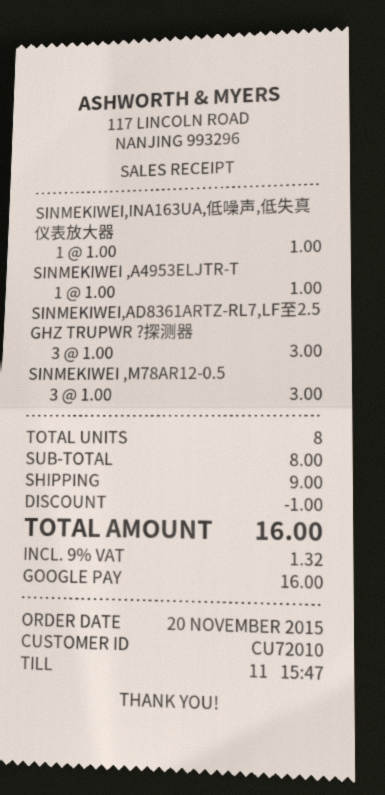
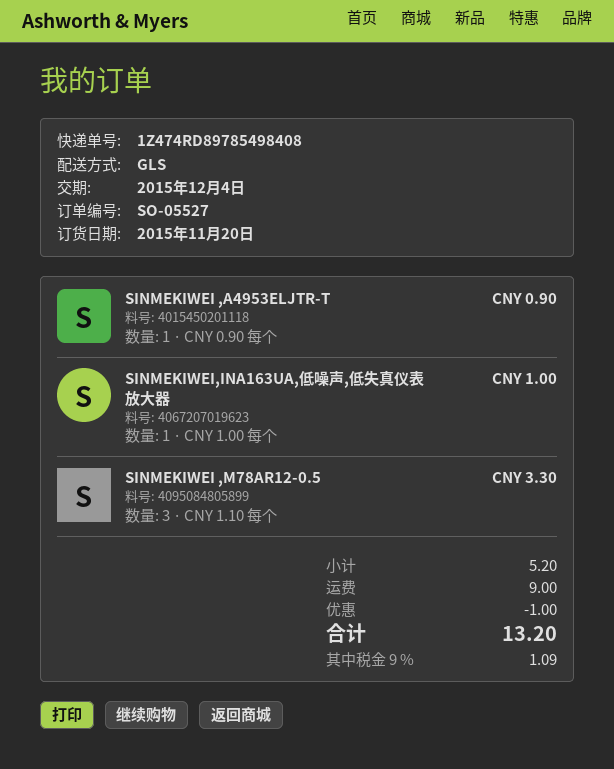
SINMEKIWEI ,A4953ELJTR-T: 1 x 1.00 = 1.00 -> 1 x 0.90 = 0.90
SINMEKIWEI,AD8361ARTZ-RL7,LF至2.5 GHZ TRUPWR ?探测器: 3 x 1.00 = 3.00 -> none
SINMEKIWEI ,M78AR12-0.5: 3 x 1.00 = 3.00 -> 3 x 1.10 = 3.30
subtotal: 8.00 -> 5.20
tax: 9% = 1.32 -> 9% = 1.09
total: 16.00 -> 13.20

